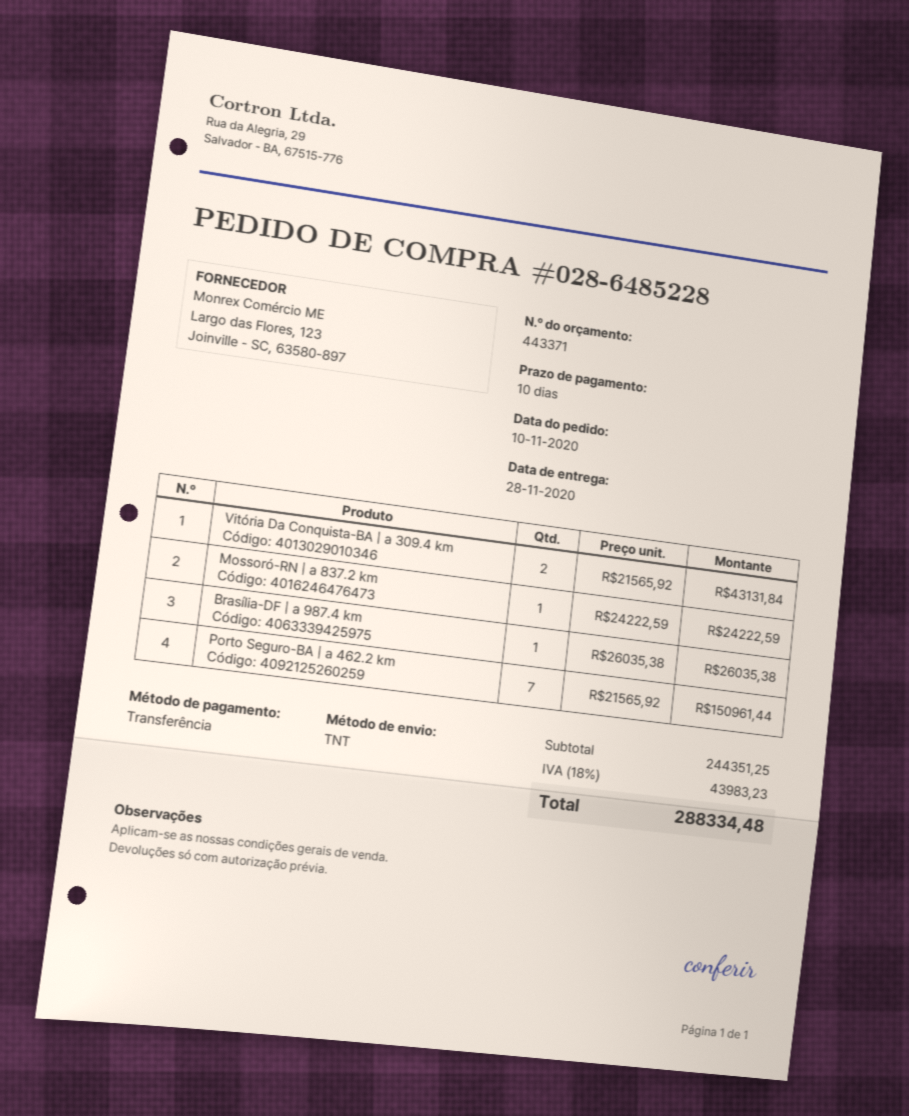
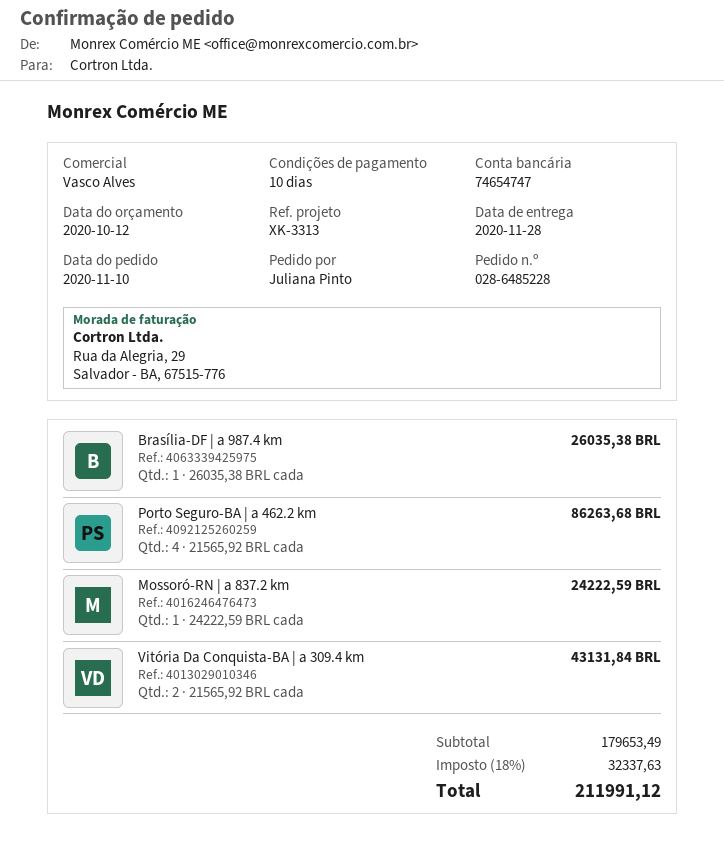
Porto Seguro-BA | a 462.2 km: 7 x 21565.92 = 150961.44 -> 4 x 21565.92 = 86263.68
subtotal: 244351.25 -> 179653.49
tax: 18% = 43983.23 -> 18% = 32337.63
total: 288334.48 -> 211991.12

